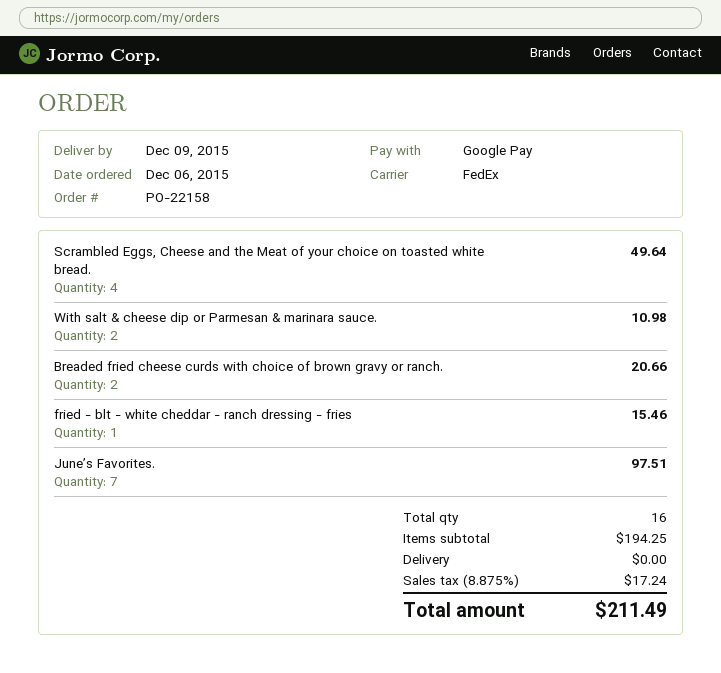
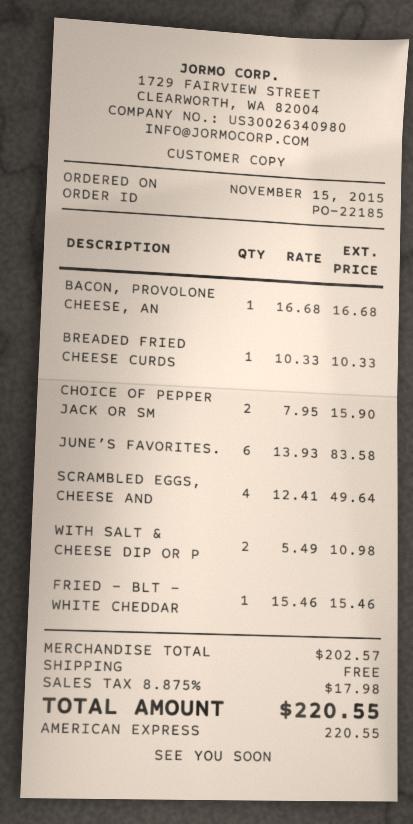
order number: PO-22158 -> PO-22185
order date: 2015-12-06 -> 2015-11-15
payment method: Google Pay -> American Express
Breaded fried cheese curds with choice of brown gravy or ranch.: 2 for 20.66 -> 1 for 10.33
June’s Favorites.: 7 for 97.51 -> 6 for 83.58
BACON, PROVOLONE CHEESE, AN: none -> 1 for 16.68
CHOICE OF PEPPER JACK OR SM: none -> 2 for 15.90
subtotal: 194.25 -> 202.57
tax: 8.875% = 17.24 -> 8.875% = 17.98
total: 211.49 -> 220.55

